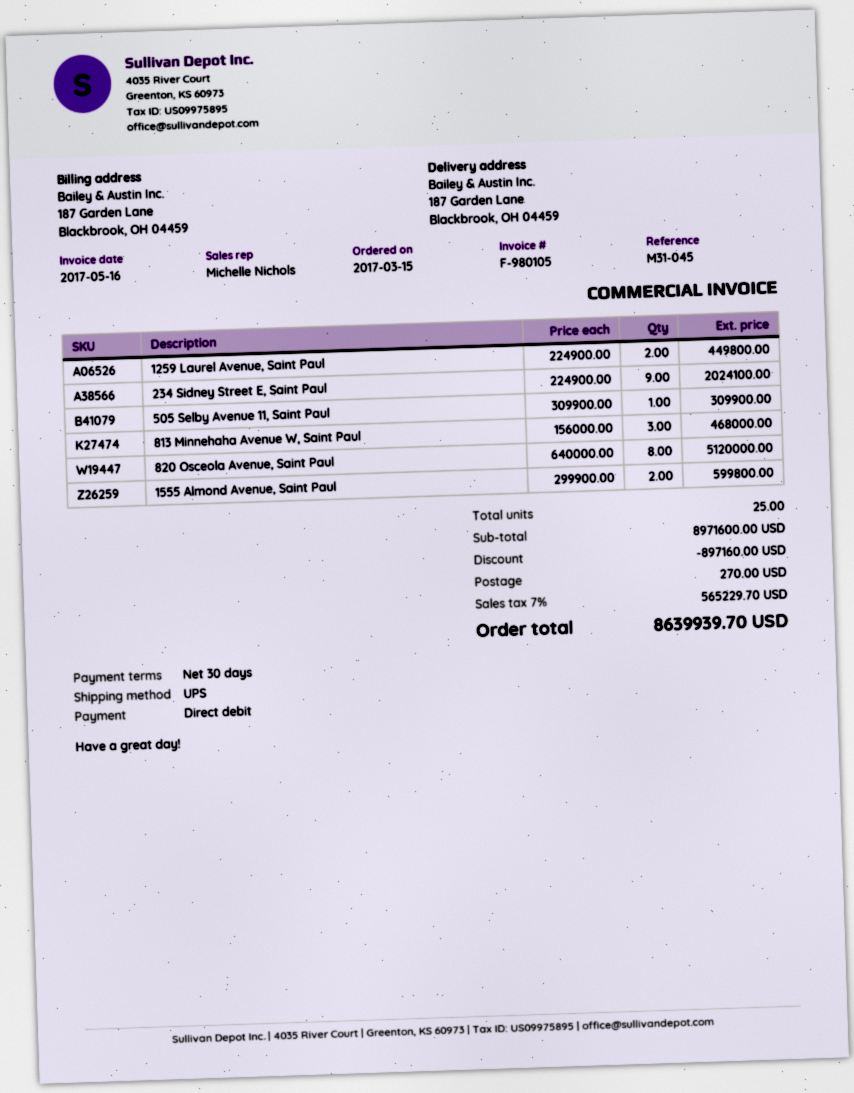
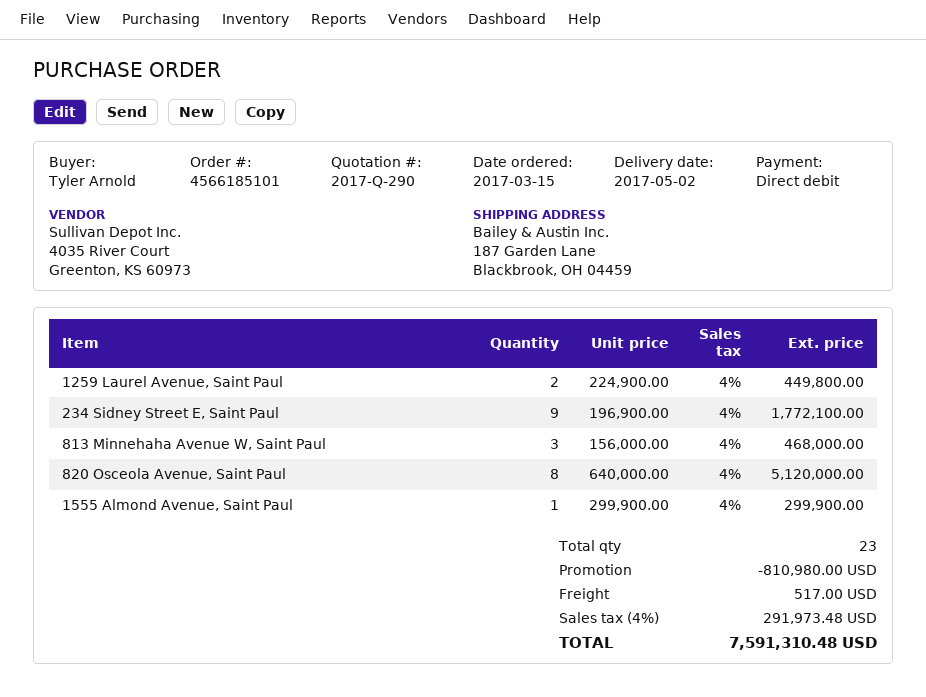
234 Sidney Street E, Saint Paul: 9 x 224900.00 = 2024100.00 -> 9 x 196900.00 = 1772100.00
505 Selby Avenue 11, Saint Paul: 1 x 309900.00 = 309900.00 -> none
1555 Almond Avenue, Saint Paul: 2 x 299900.00 = 599800.00 -> 1 x 299900.00 = 299900.00
total quantity: 25 -> 23
discount: 897160.00 -> 810980.00
shipping: 270.00 -> 517.00
tax: 7% = 565229.70 -> 4% = 291973.48
total: 8639939.70 -> 7591310.48

